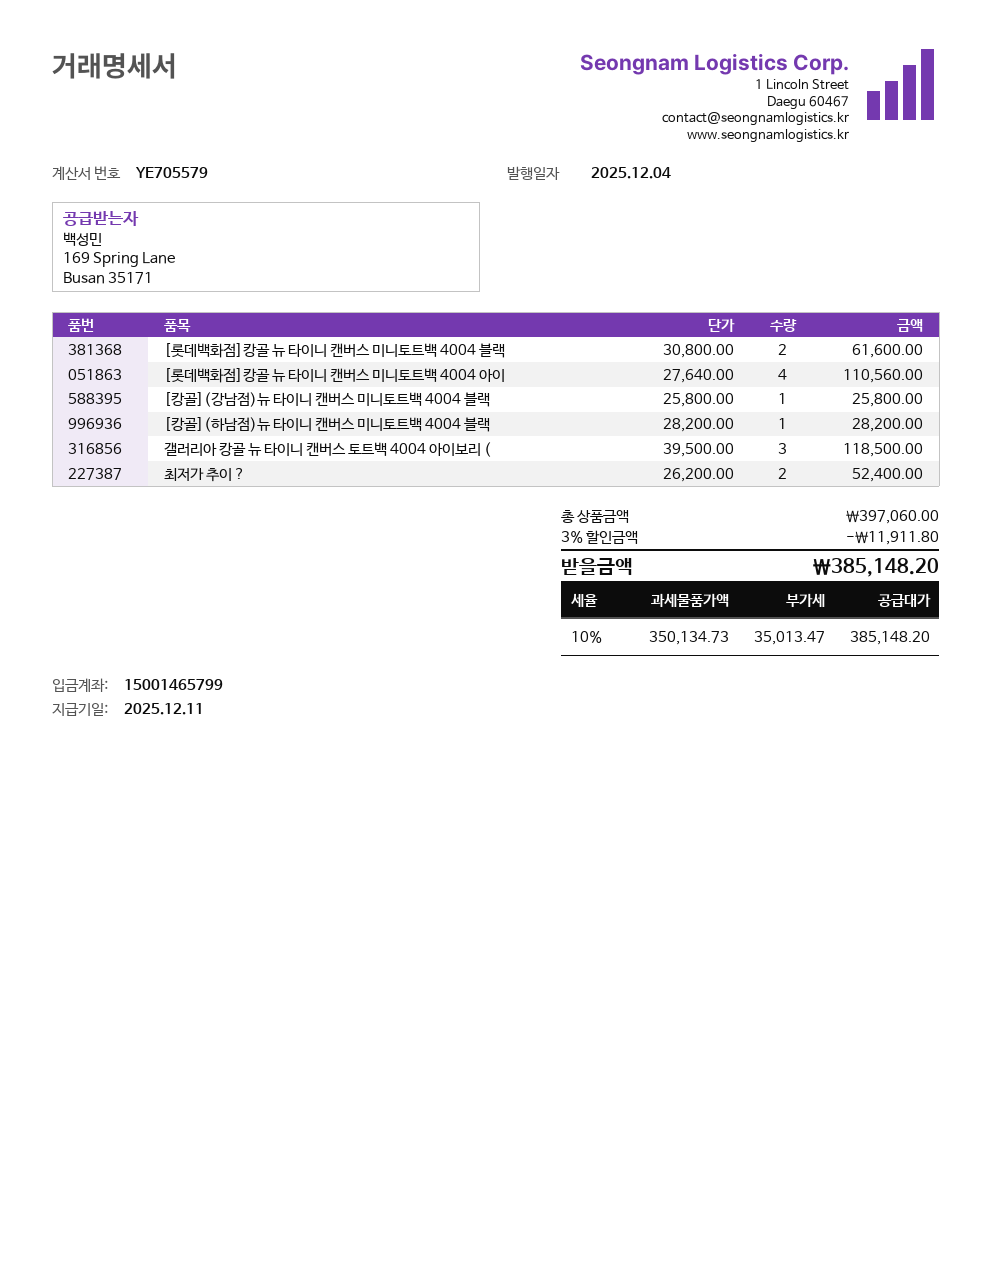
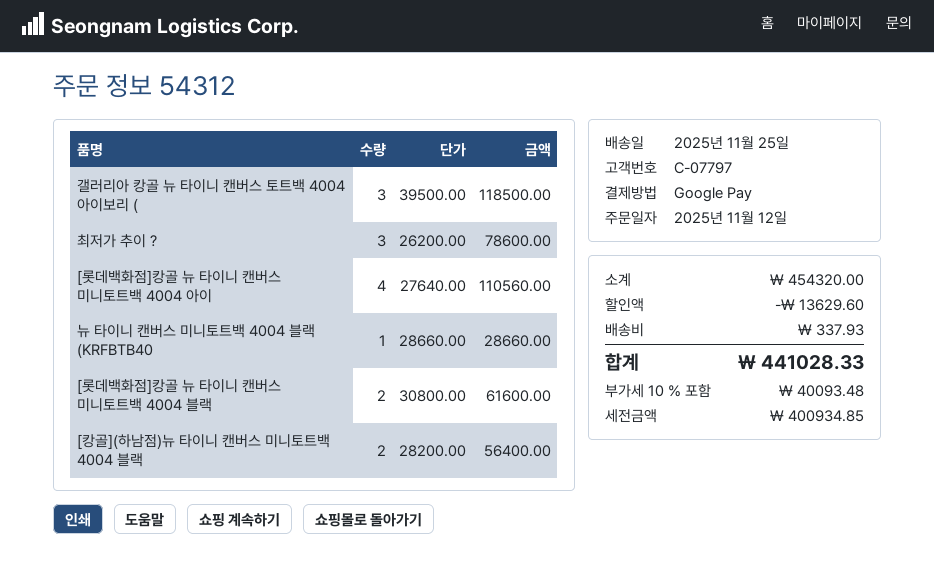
[캉골](강남점)뉴 타이니 캔버스 미니토트백 4004 블랙: 1 x 25800.00 = 25800.00 -> none
[캉골](하남점)뉴 타이니 캔버스 미니토트백 4004 블랙: 1 x 28200.00 = 28200.00 -> 2 x 28200.00 = 56400.00
최저가 추이 ?: 2 x 26200.00 = 52400.00 -> 3 x 26200.00 = 78600.00
뉴 타이니 캔버스 미니토트백 4004 블랙 (KRFBTB40: none -> 1 x 28660.00 = 28660.00
subtotal: 397060.00 -> 454320.00
discount: 11911.80 -> 13629.60
shipping: none -> 337.93
net: 350134.73 -> 400934.85
tax: 10% = 35013.47 -> 10% = 40093.48
total: 385148.20 -> 441028.33

